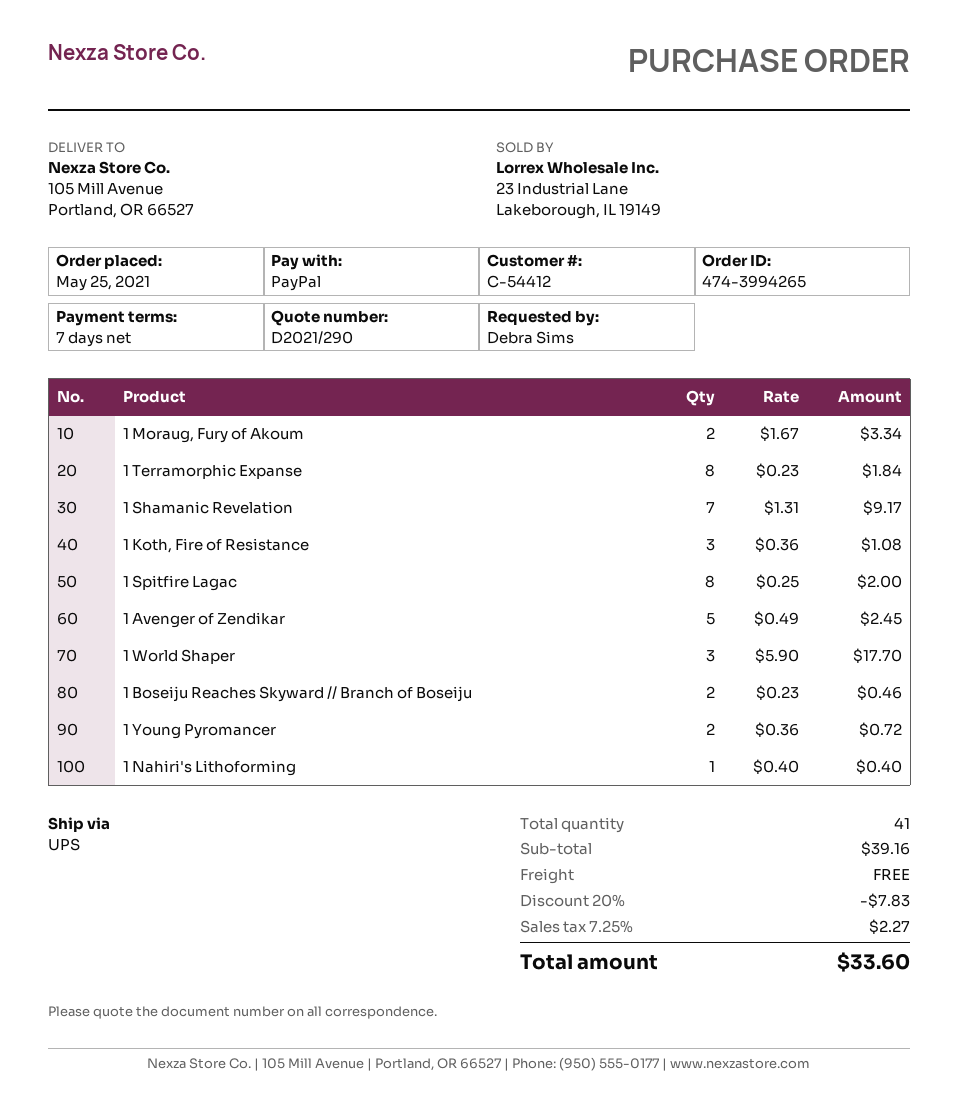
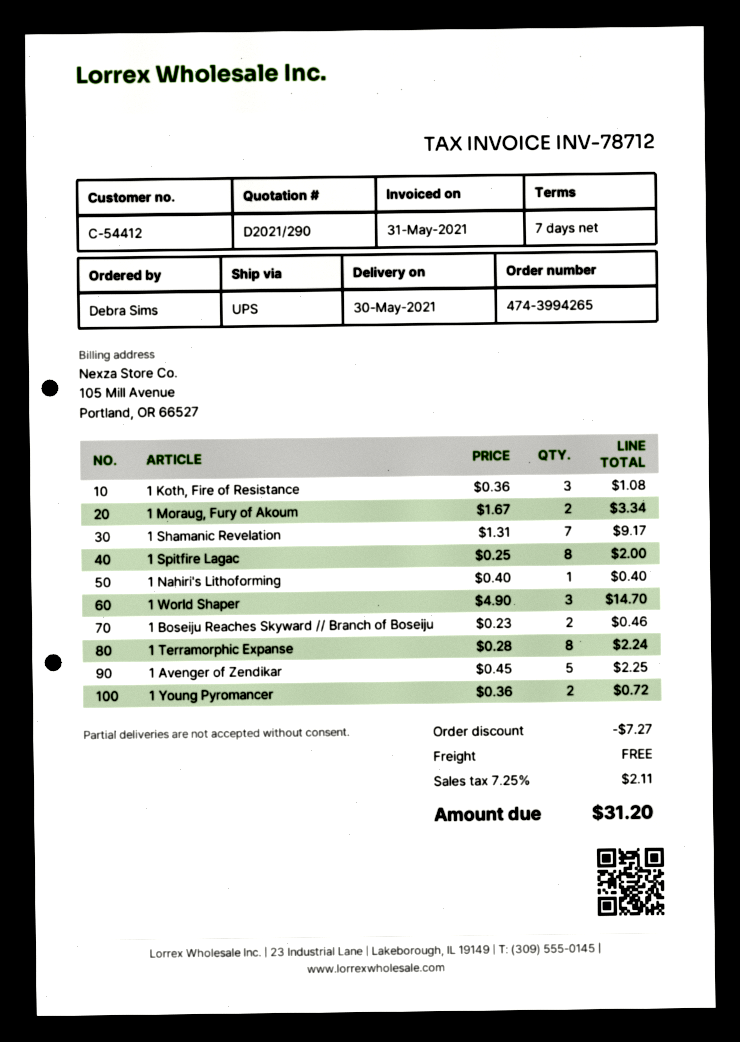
1 Terramorphic Expanse: 8 x 0.23 = 1.84 -> 8 x 0.28 = 2.24
1 Avenger of Zendikar: 5 x 0.49 = 2.45 -> 5 x 0.45 = 2.25
1 World Shaper: 3 x 5.90 = 17.70 -> 3 x 4.90 = 14.70
discount: 7.83 -> 7.27
tax: 7.25% = 2.27 -> 7.25% = 2.11
total: 33.60 -> 31.20

